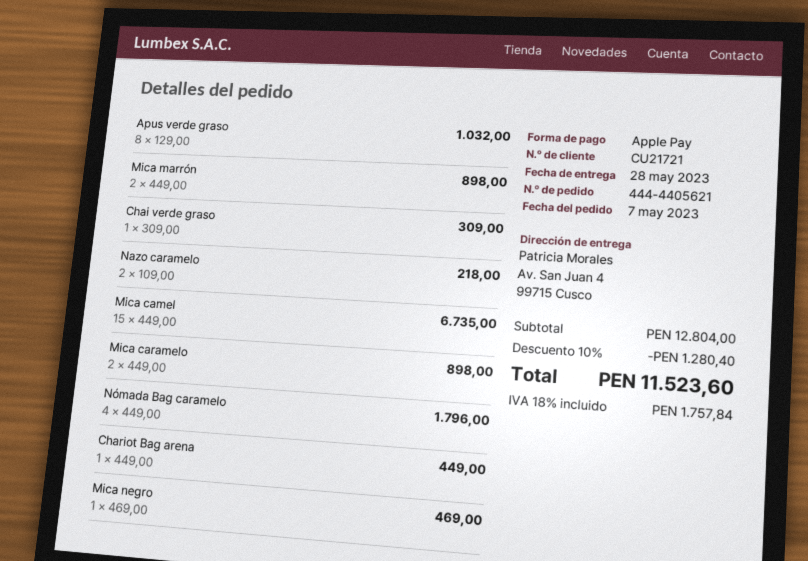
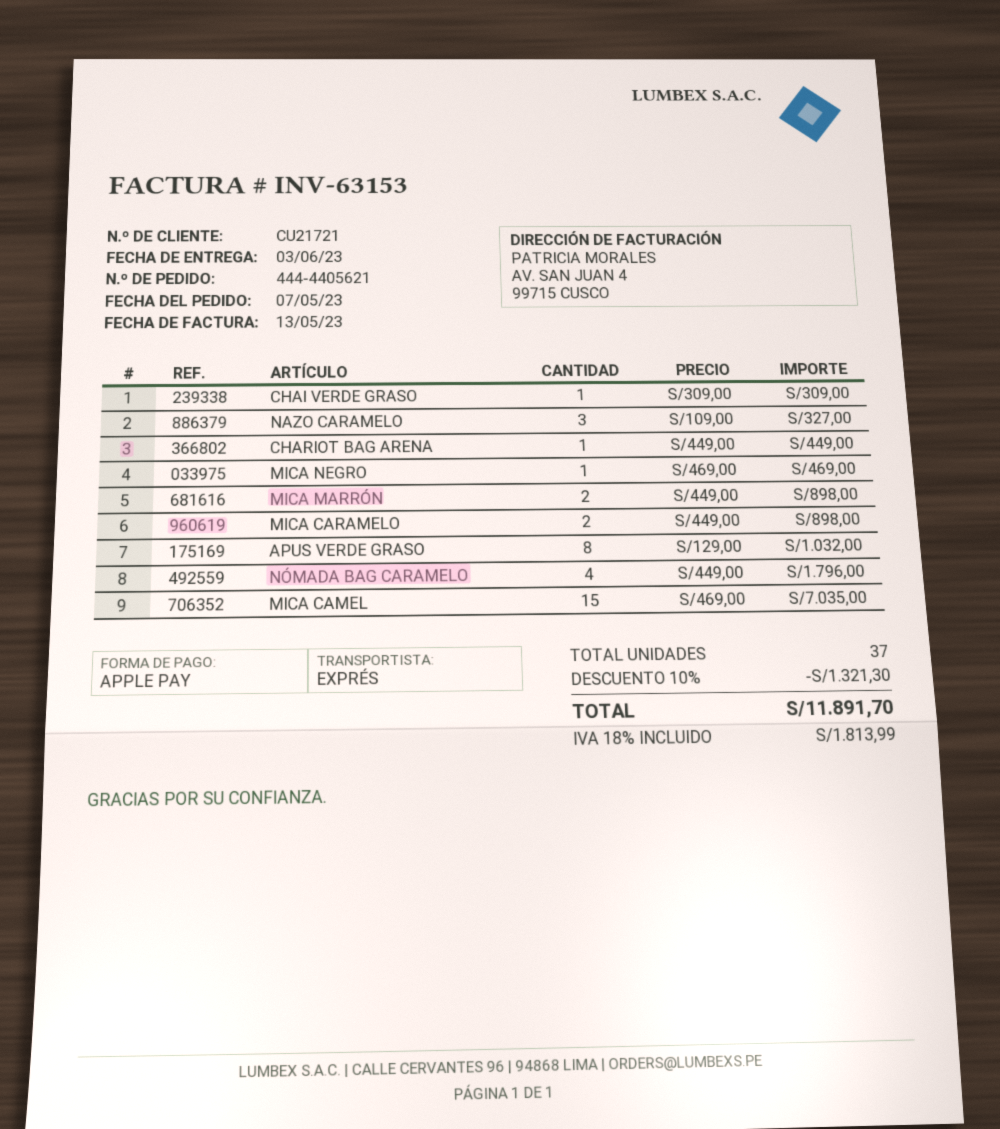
delivery date: 2023-05-28 -> 2023-06-03
Nazo caramelo: 2 x 109.00 = 218.00 -> 3 x 109.00 = 327.00
Mica camel: 15 x 449.00 = 6735.00 -> 15 x 469.00 = 7035.00
discount: 10% = 1280.40 -> 10% = 1321.30
tax: 18% = 1757.84 -> 18% = 1813.99
total: 11523.60 -> 11891.70

